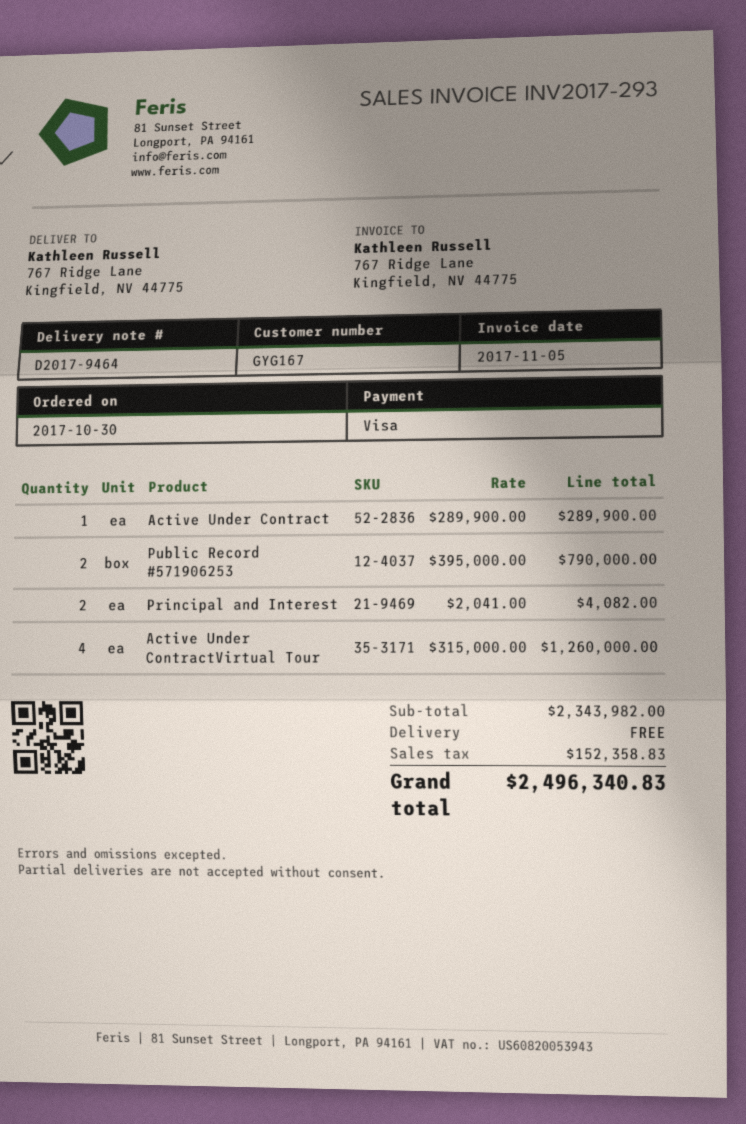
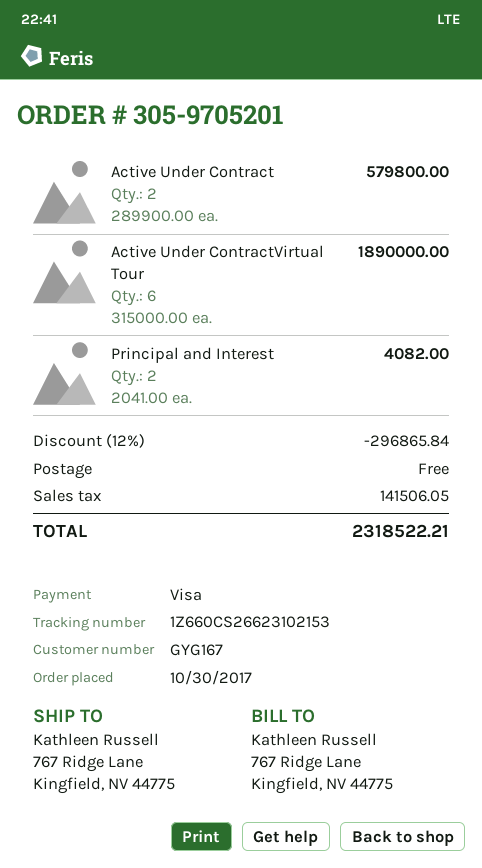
Active Under Contract: 1 x 289900.00 = 289900.00 -> 2 x 289900.00 = 579800.00
Public Record #571906253: 2 x 395000.00 = 790000.00 -> none
Active Under ContractVirtual Tour: 4 x 315000.00 = 1260000.00 -> 6 x 315000.00 = 1890000.00
discount: none -> 12% = 296865.84
tax: 152358.83 -> 141506.05
total: 2496340.83 -> 2318522.21

